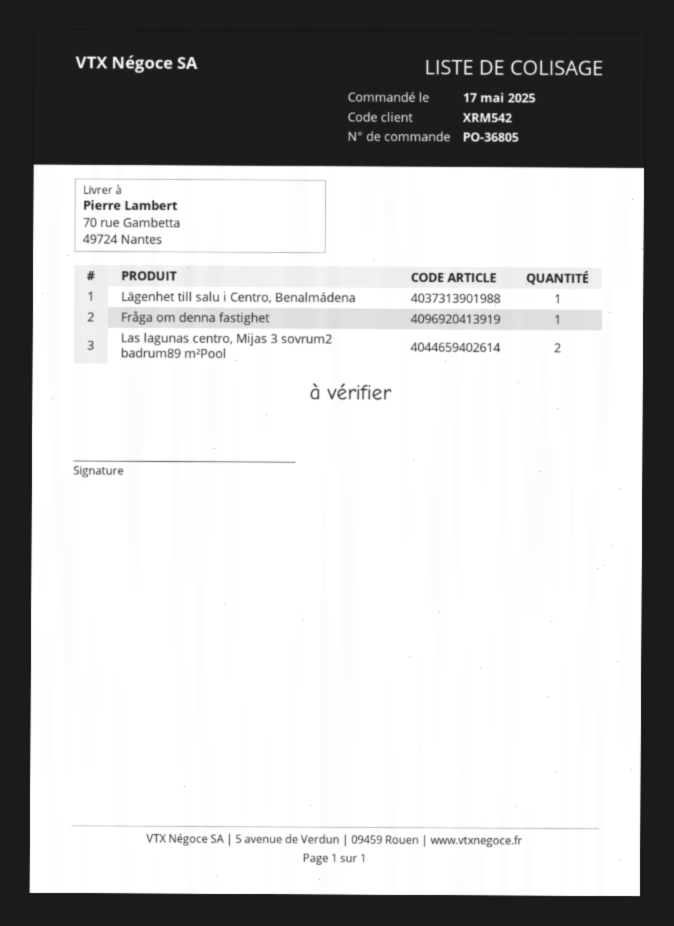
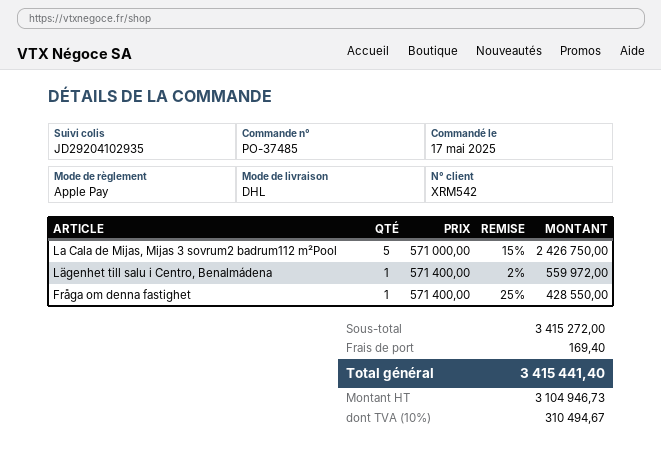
order number: PO-36805 -> PO-37485
Las lagunas centro, Mijas 3 sovrum2 badrum89 m²Pool: 2 -> none
La Cala de Mijas, Mijas 3 sovrum2 badrum112 m²Pool: none -> 5

